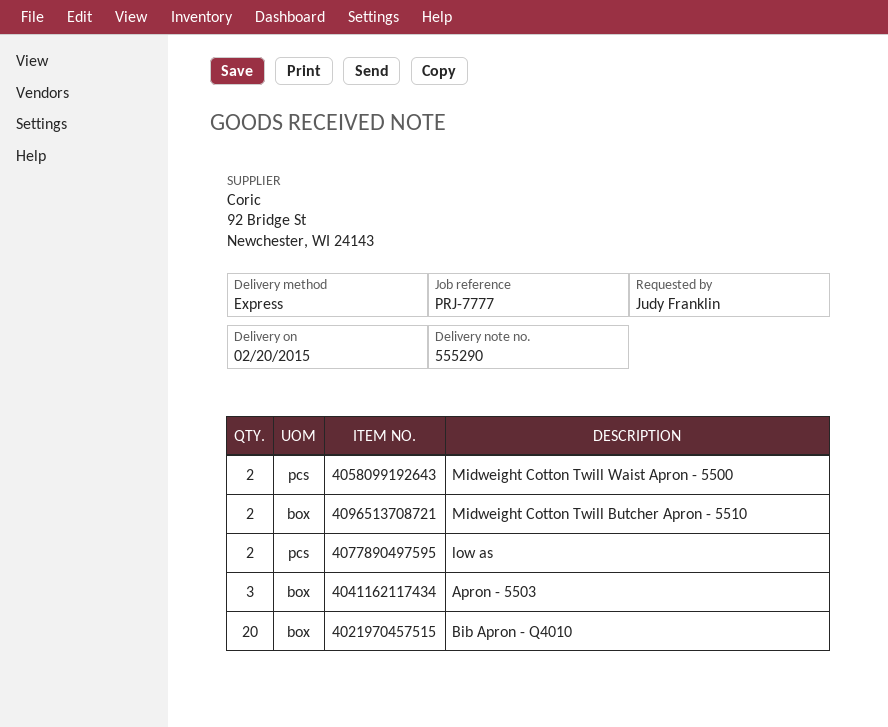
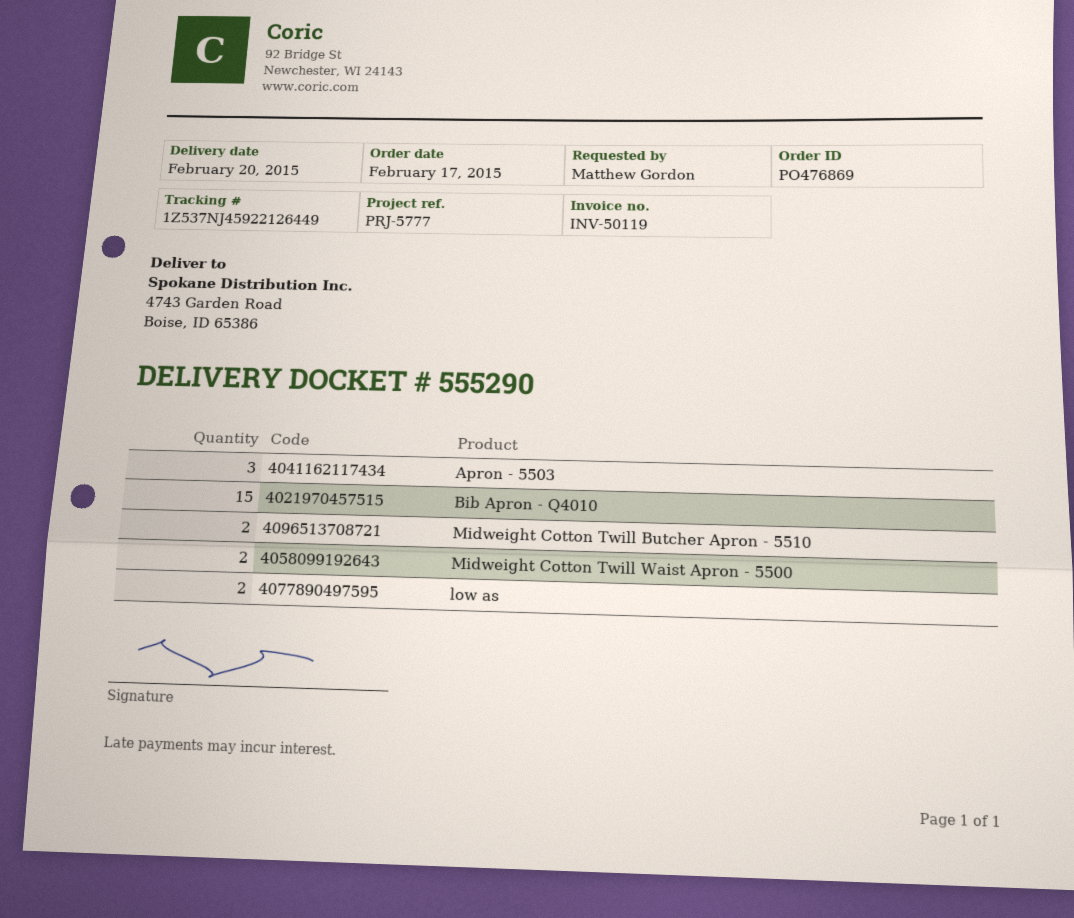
reference: PRJ-7777 -> PRJ-5777
ordered by: Judy Franklin -> Matthew Gordon
Bib Apron - Q4010: 20 -> 15

